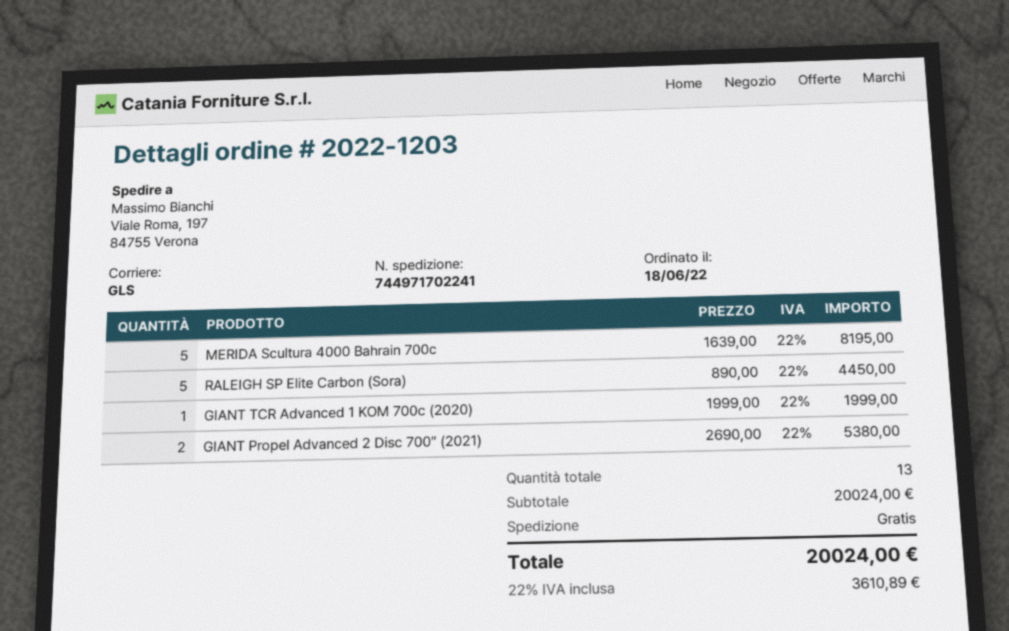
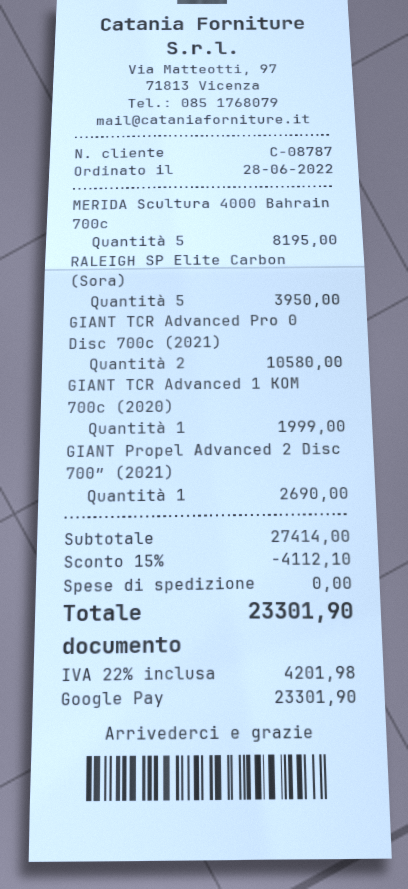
order date: 2022-06-18 -> 2022-06-28
RALEIGH SP Elite Carbon (Sora): 5 for 4450.00 -> 5 for 3950.00
GIANT Propel Advanced 2 Disc 700″ (2021): 2 for 5380.00 -> 1 for 2690.00
GIANT TCR Advanced Pro 0 Disc 700c (2021): none -> 2 for 10580.00
subtotal: 20024.00 -> 27414.00
discount: none -> 15% = 4112.10
tax: 22% = 3610.89 -> 22% = 4201.98
total: 20024.00 -> 23301.90

